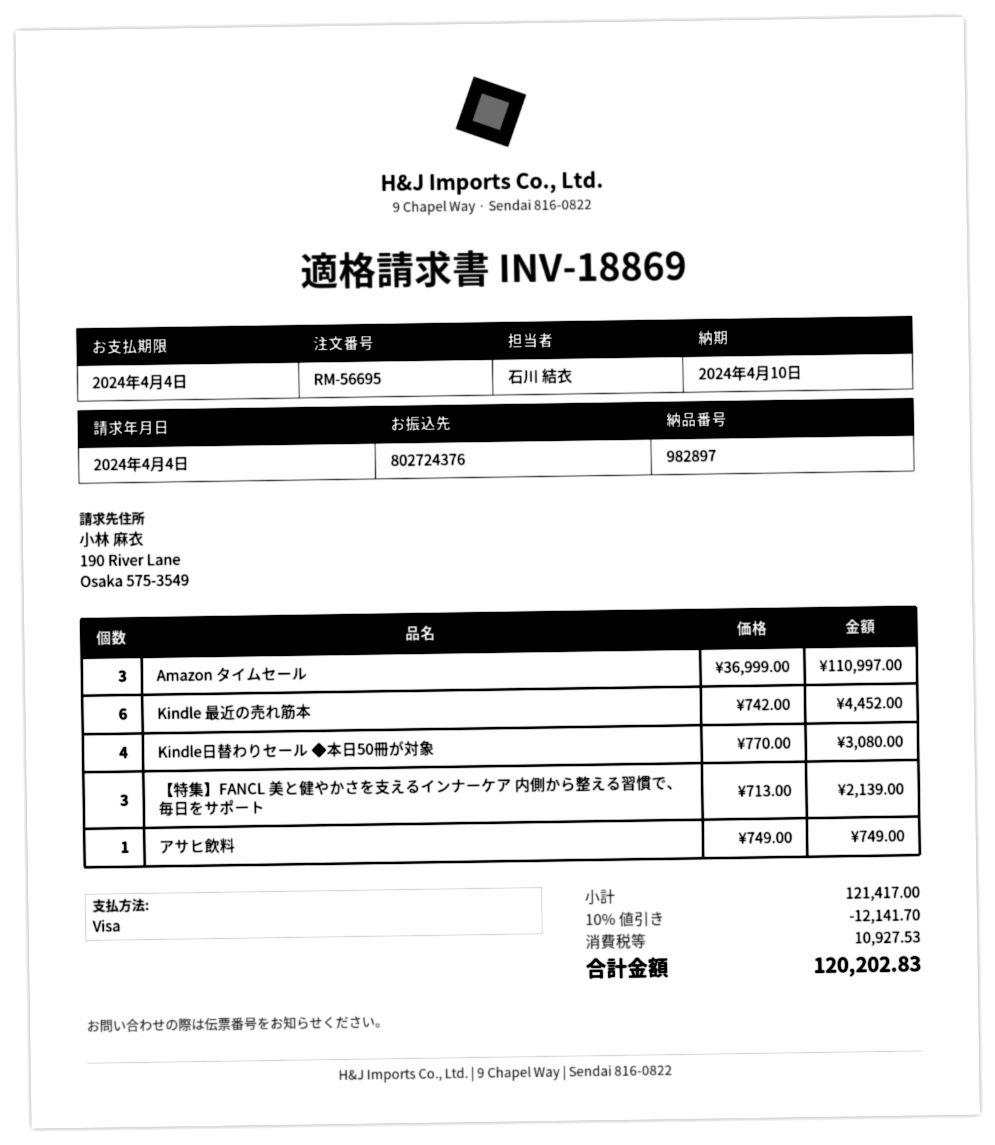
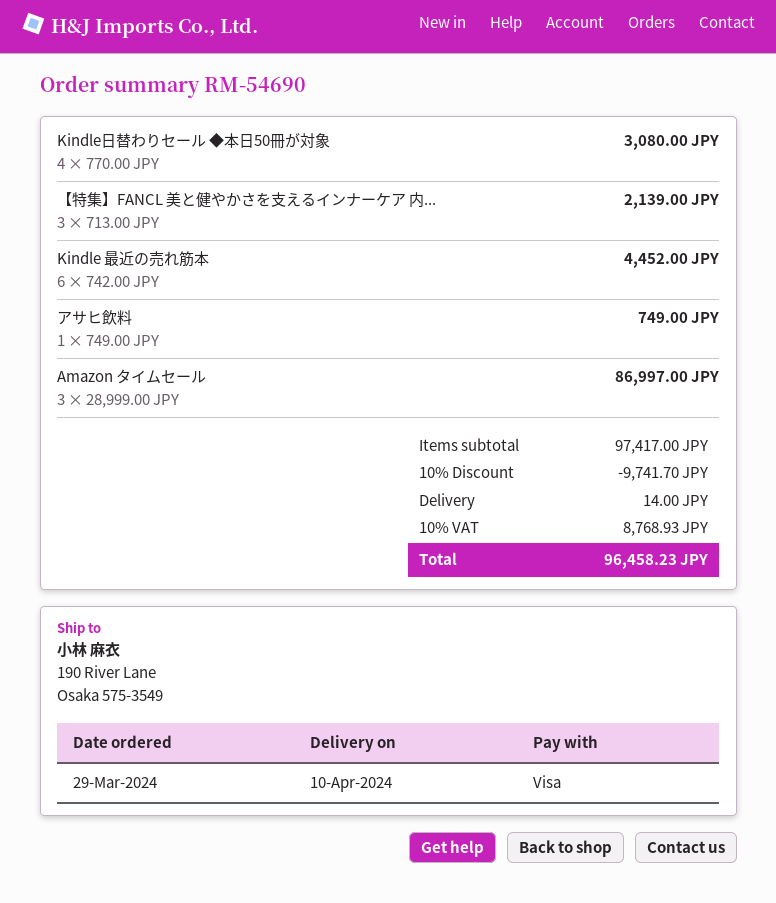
order number: RM-56695 -> RM-54690
Amazon タイムセール: 3 x 36999.00 = 110997.00 -> 3 x 28999.00 = 86997.00
subtotal: 121417.00 -> 97417.00
discount: 10% = 12141.70 -> 10% = 9741.70
shipping: none -> 14.00
tax: 10927.53 -> 8768.93
total: 120202.83 -> 96458.23

